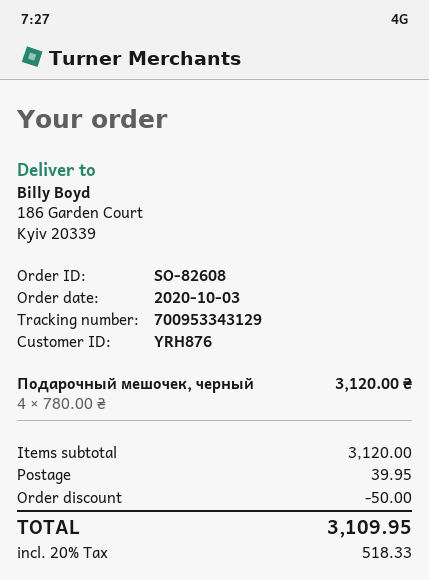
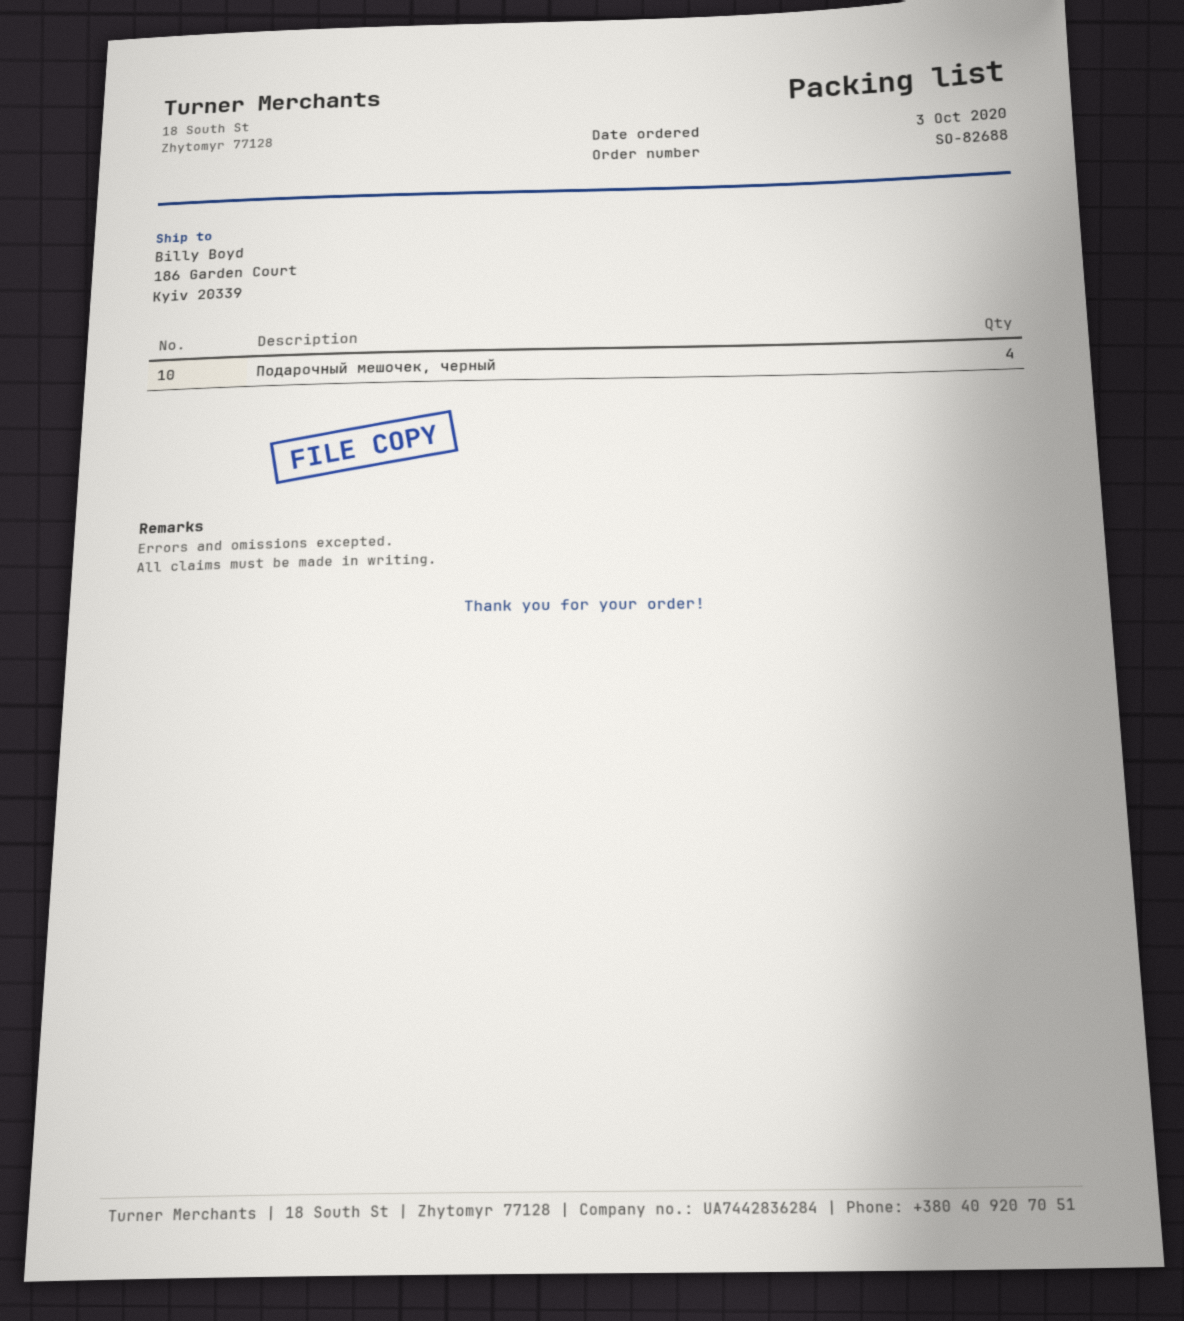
order number: SO-82608 -> SO-82688

